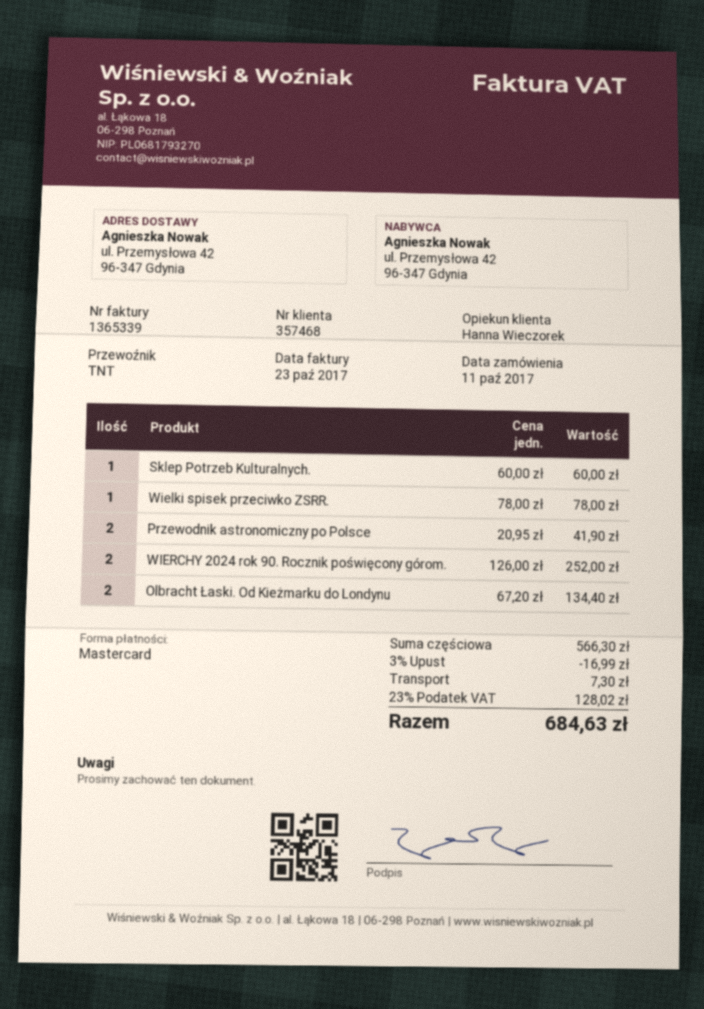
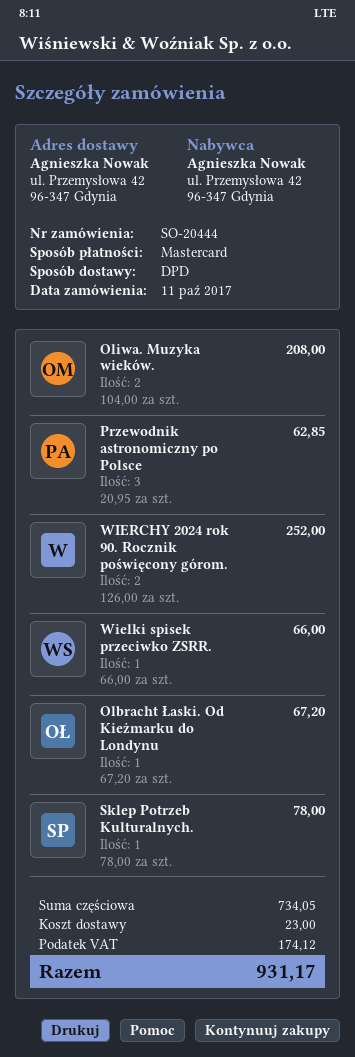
shipping method: TNT -> DPD
Sklep Potrzeb Kulturalnych.: 1 x 60.00 = 60.00 -> 1 x 78.00 = 78.00
Wielki spisek przeciwko ZSRR.: 1 x 78.00 = 78.00 -> 1 x 66.00 = 66.00
Przewodnik astronomiczny po Polsce: 2 x 20.95 = 41.90 -> 3 x 20.95 = 62.85
Olbracht Łaski. Od Kieżmarku do Londynu: 2 x 67.20 = 134.40 -> 1 x 67.20 = 67.20
Oliwa. Muzyka wieków.: none -> 2 x 104.00 = 208.00
subtotal: 566.30 -> 734.05
discount: 3% = 16.99 -> none
shipping: 7.30 -> 23.00
tax: 128.02 -> 174.12
total: 684.63 -> 931.17

